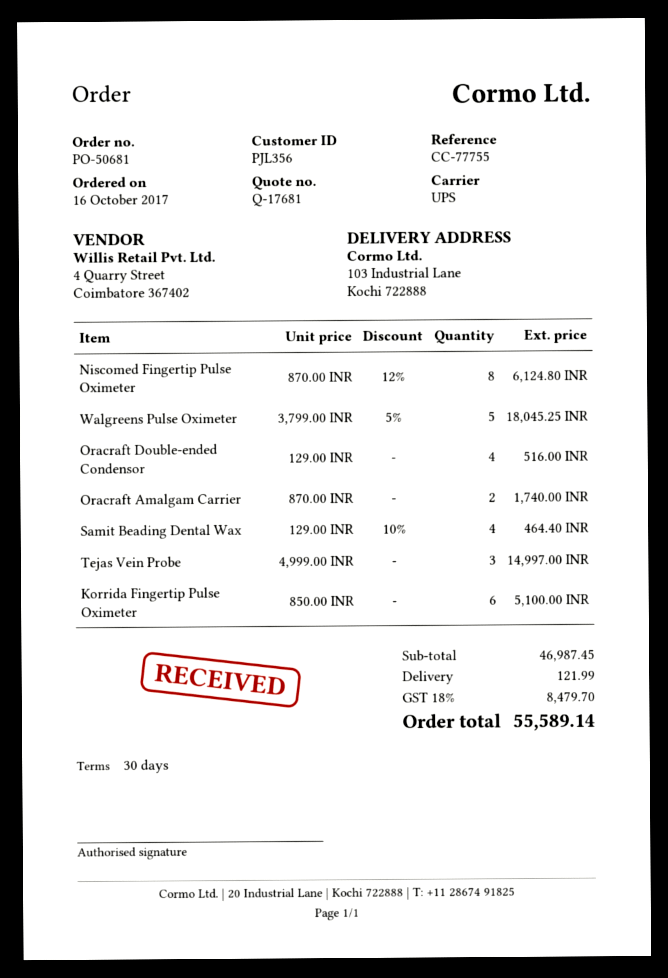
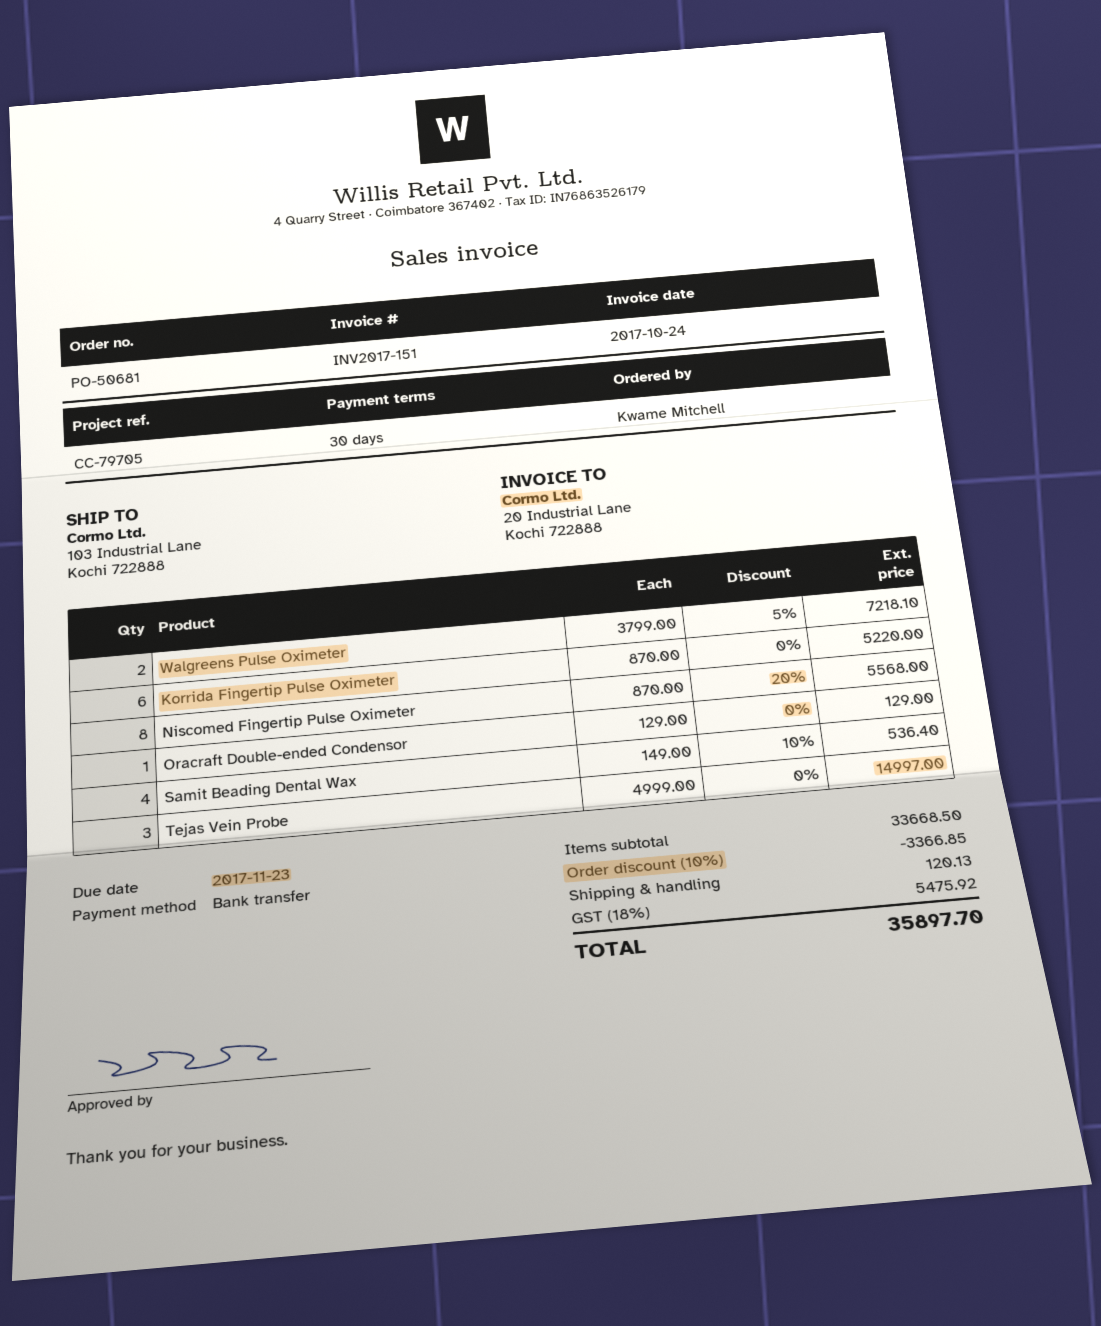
reference: CC-77755 -> CC-79705
Niscomed Fingertip Pulse Oximeter: 8 x 870.00 - 12% = 6124.80 -> 8 x 870.00 - 20% = 5568.00
Walgreens Pulse Oximeter: 5 x 3799.00 - 5% = 18045.25 -> 2 x 3799.00 - 5% = 7218.10
Oracraft Double-ended Condensor: 4 x 129.00 = 516.00 -> 1 x 129.00 = 129.00
Oracraft Amalgam Carrier: 2 x 870.00 = 1740.00 -> none
Samit Beading Dental Wax: 4 x 129.00 - 10% = 464.40 -> 4 x 149.00 - 10% = 536.40
Korrida Fingertip Pulse Oximeter: 6 x 850.00 = 5100.00 -> 6 x 870.00 = 5220.00
subtotal: 46987.45 -> 33668.50
discount: none -> 10% = 3366.85
shipping: 121.99 -> 120.13
tax: 18% = 8479.70 -> 18% = 5475.92
total: 55589.14 -> 35897.70

